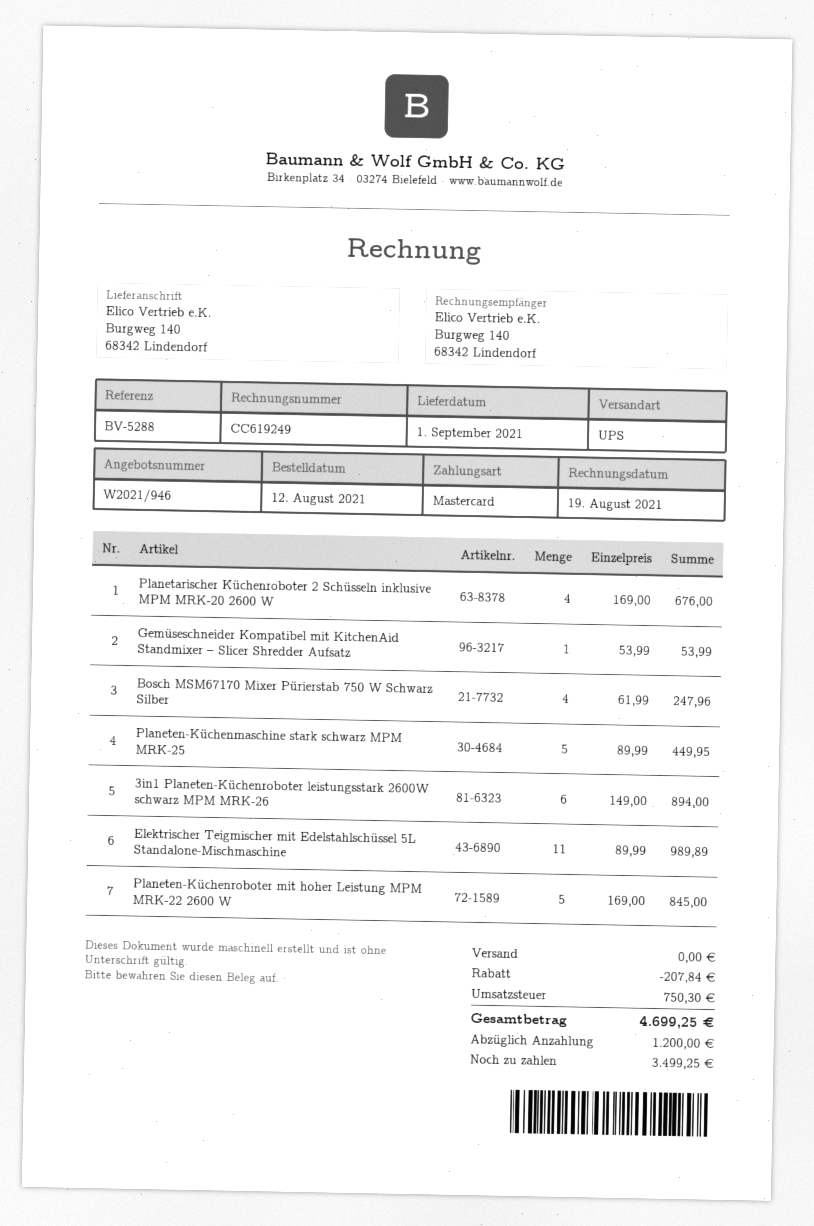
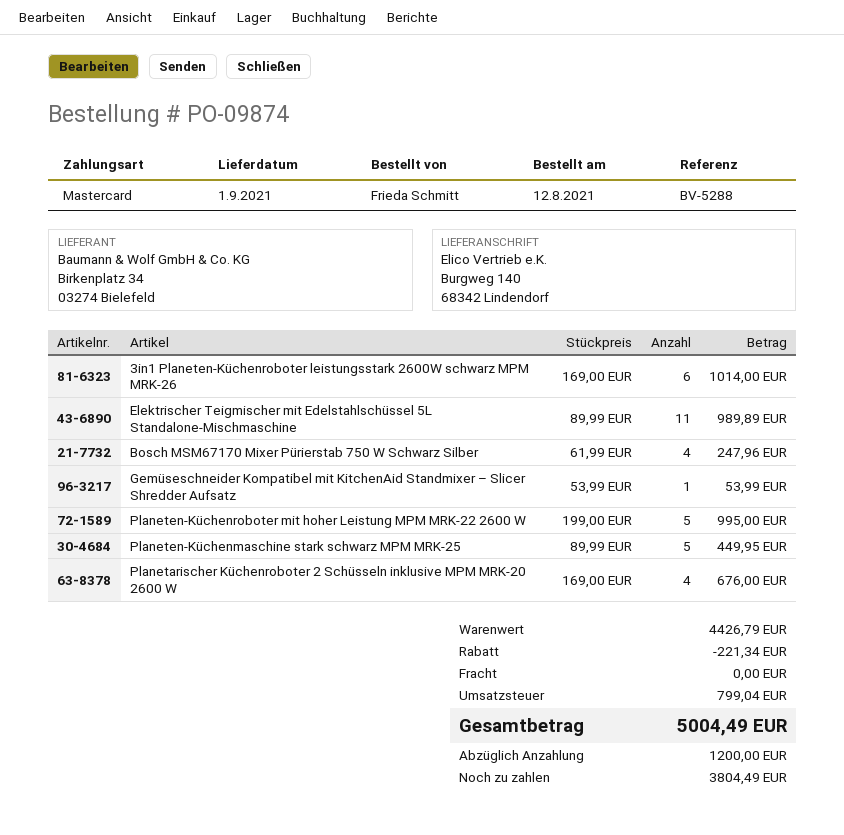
3in1 Planeten-Küchenroboter leistungsstark 2600W schwarz MPM MRK-26: 6 x 149.00 = 894.00 -> 6 x 169.00 = 1014.00
Planeten-Küchenroboter mit hoher Leistung MPM MRK-22 2600 W: 5 x 169.00 = 845.00 -> 5 x 199.00 = 995.00
discount: 207.84 -> 221.34
tax: 750.30 -> 799.04
total: 4699.25 -> 5004.49
balance: 3499.25 -> 3804.49

